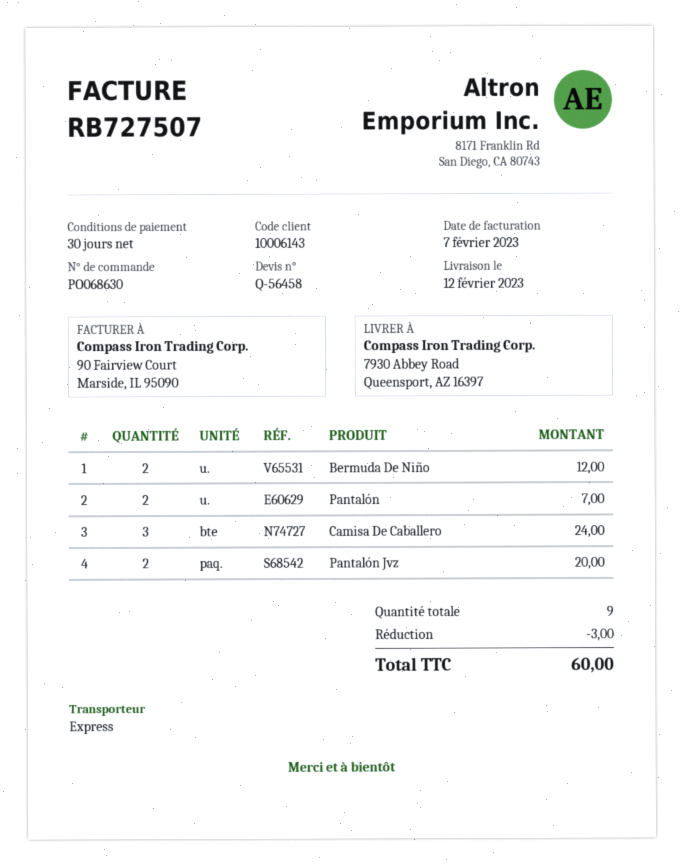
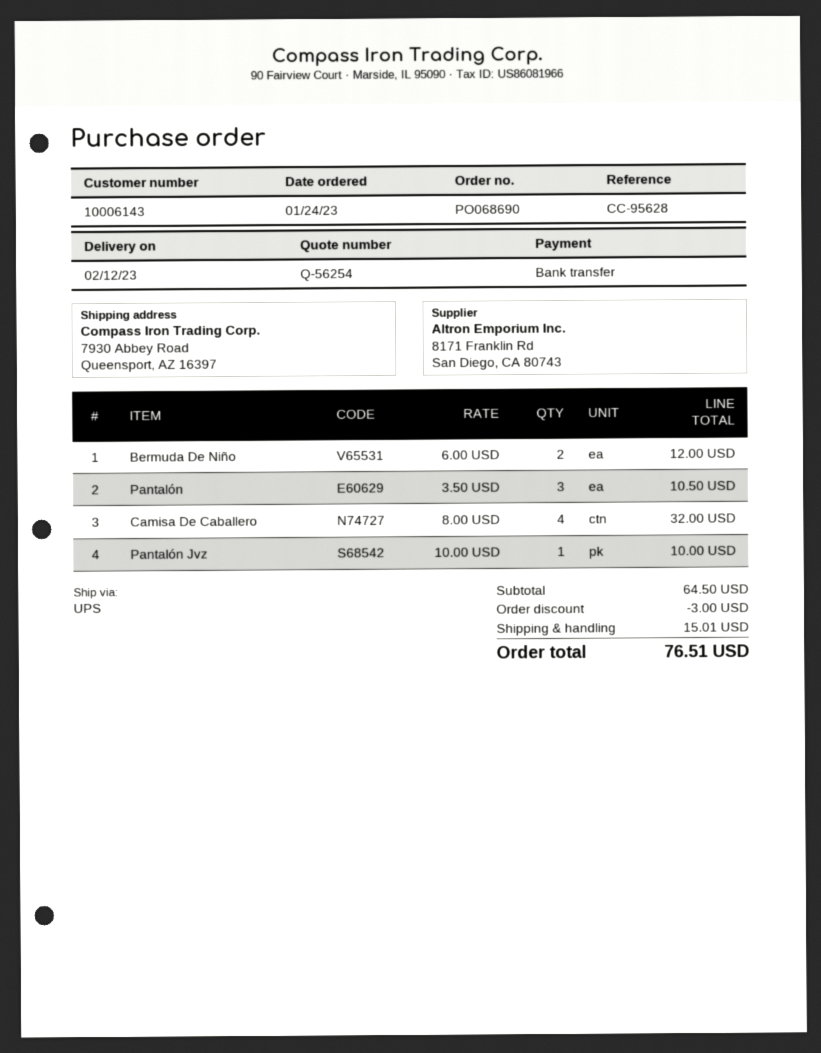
quote number: Q-56458 -> Q-56254
order number: PO068630 -> PO068690
shipping method: express -> UPS
Pantalón: 2 for 7.00 -> 3 for 10.50
Camisa De Caballero: 3 for 24.00 -> 4 for 32.00
Pantalón Jvz: 2 for 20.00 -> 1 for 10.00
shipping: none -> 15.01
total: 60.00 -> 76.51

